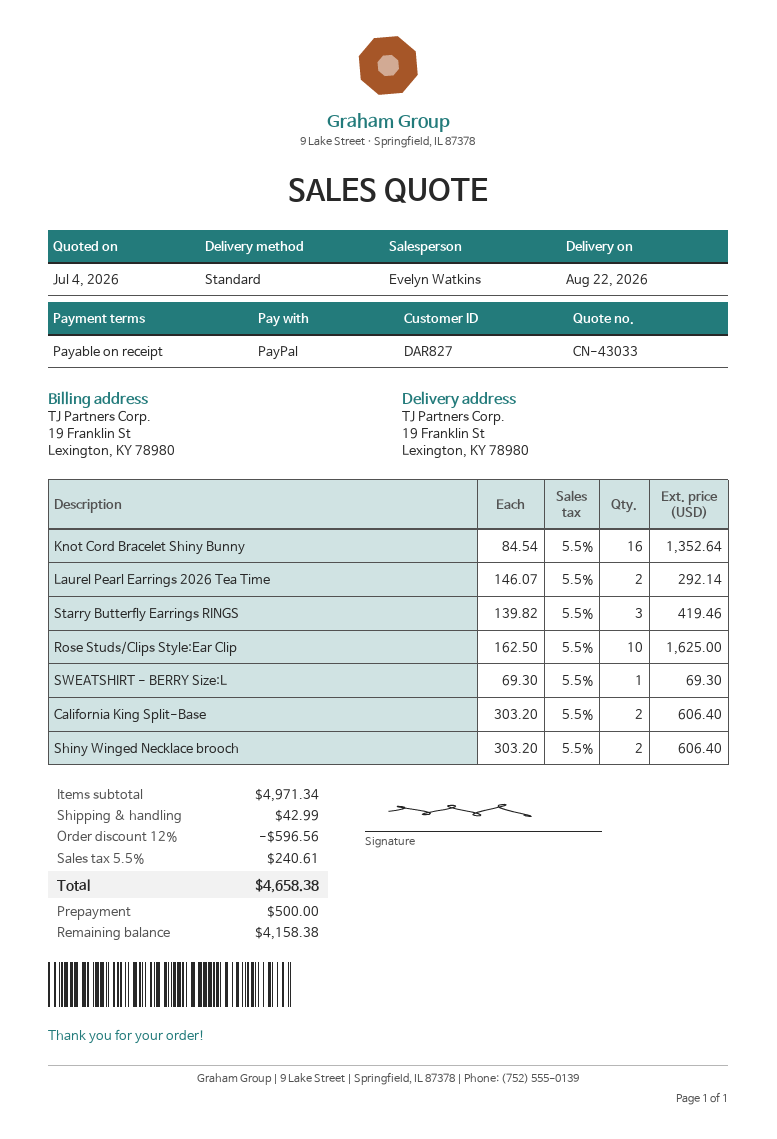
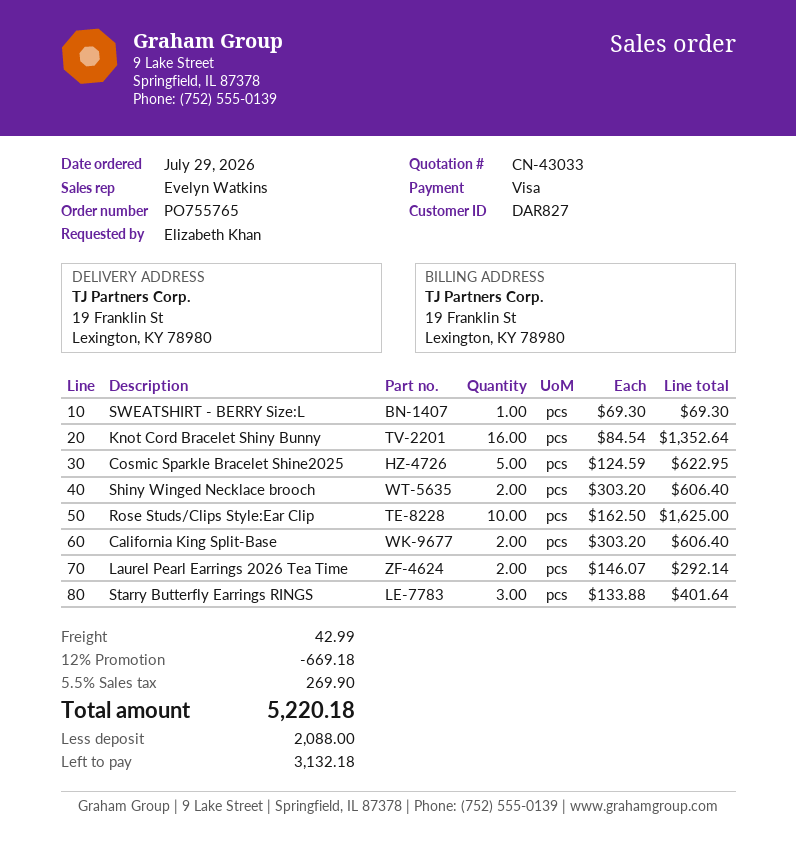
payment method: PayPal -> Visa
Starry Butterfly Earrings RINGS: 3 x 139.82 = 419.46 -> 3 x 133.88 = 401.64
Cosmic Sparkle Bracelet Shine2025: none -> 5 x 124.59 = 622.95
discount: 12% = 596.56 -> 12% = 669.18
tax: 5.5% = 240.61 -> 5.5% = 269.90
total: 4658.38 -> 5220.18
deposit: 500.00 -> 2088.00
balance: 4158.38 -> 3132.18

